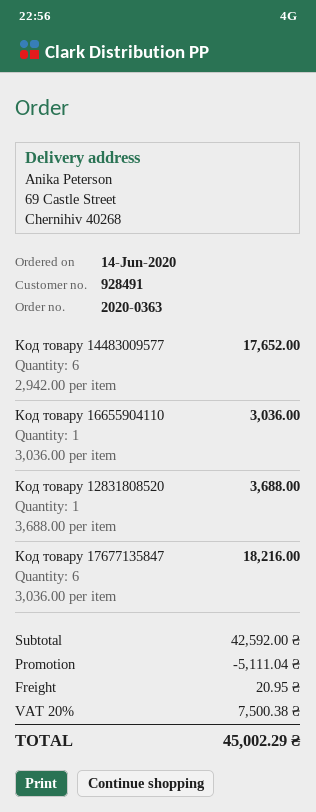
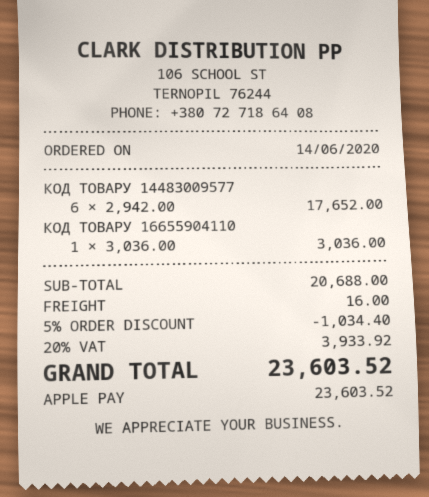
Код товару 12831808520: 1 x 3688.00 = 3688.00 -> none
Код товару 17677135847: 6 x 3036.00 = 18216.00 -> none
subtotal: 42592.00 -> 20688.00
discount: 5111.04 -> 1034.40
shipping: 20.95 -> 16.00
tax: 20% = 7500.38 -> 20% = 3933.92
total: 45002.29 -> 23603.52

